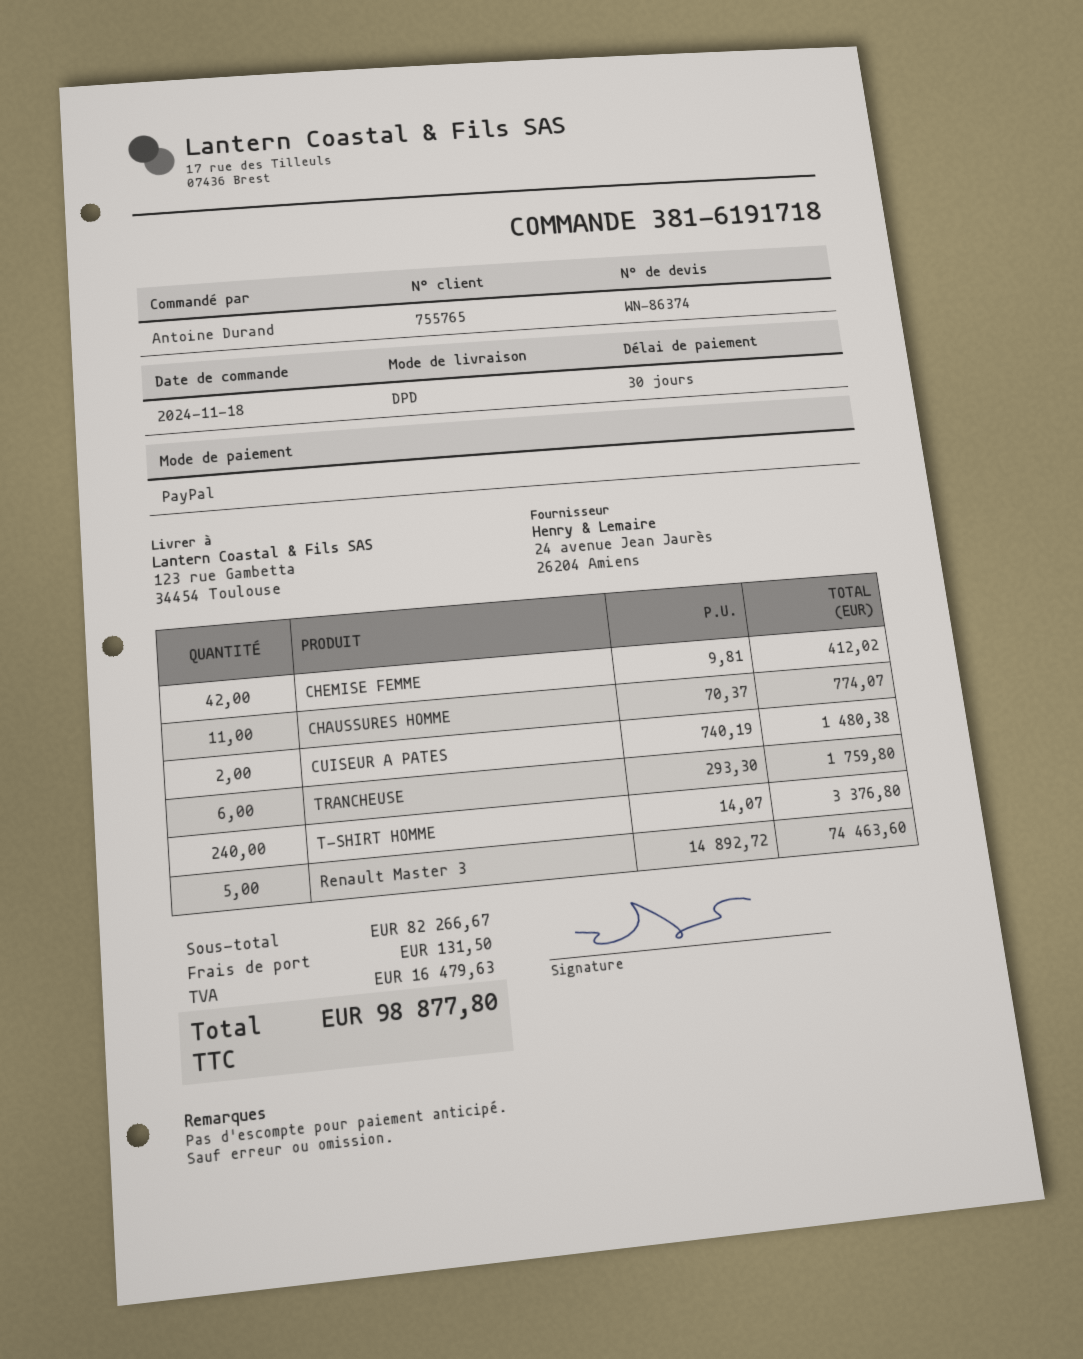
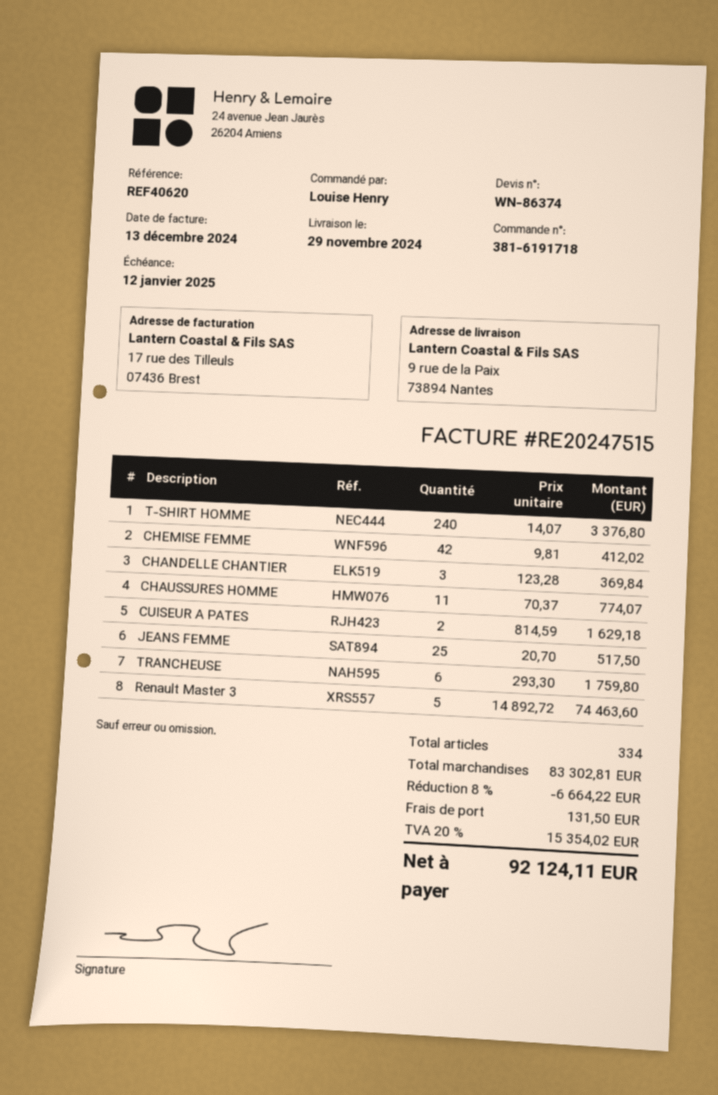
ordered by: Antoine Durand -> Louise Henry
ship to: 123 rue Gambetta, 34454 Toulouse -> 9 rue de la Paix, 73894 Nantes
CUISEUR A PATES: 2 x 740.19 = 1480.38 -> 2 x 814.59 = 1629.18
CHANDELLE CHANTIER: none -> 3 x 123.28 = 369.84
JEANS FEMME: none -> 25 x 20.70 = 517.50
subtotal: 82266.67 -> 83302.81
discount: none -> 8% = 6664.22
tax: 16479.63 -> 15354.02
total: 98877.80 -> 92124.11

